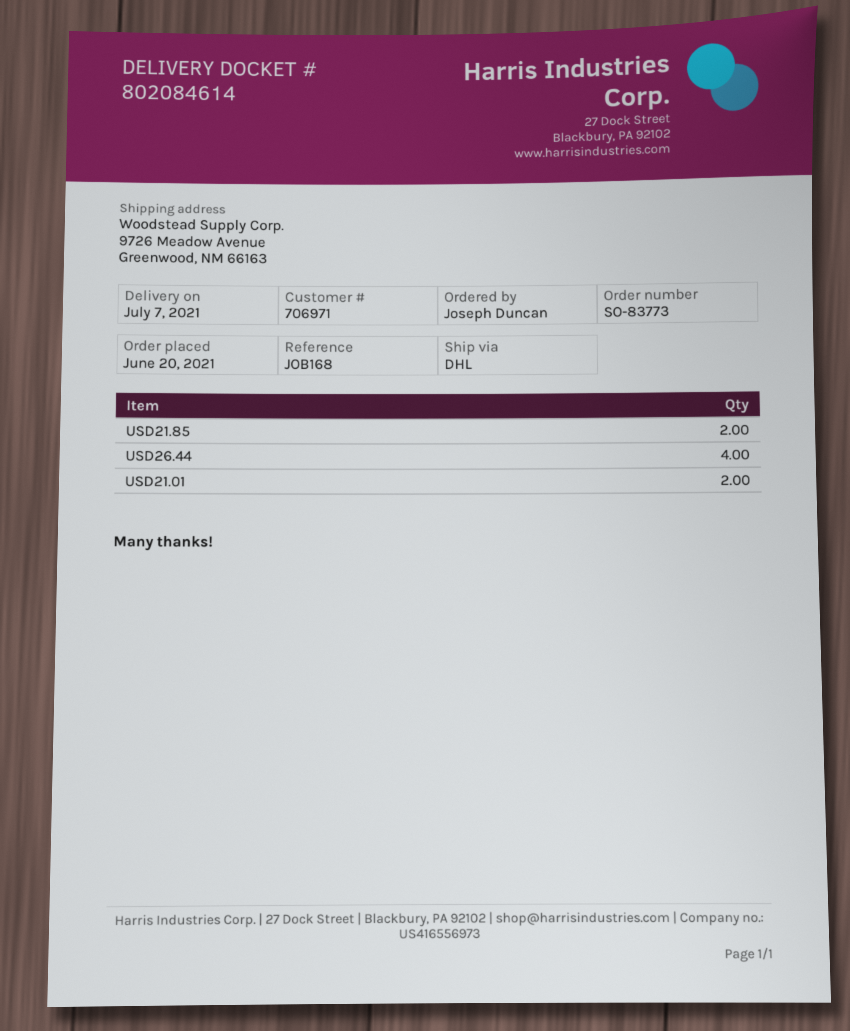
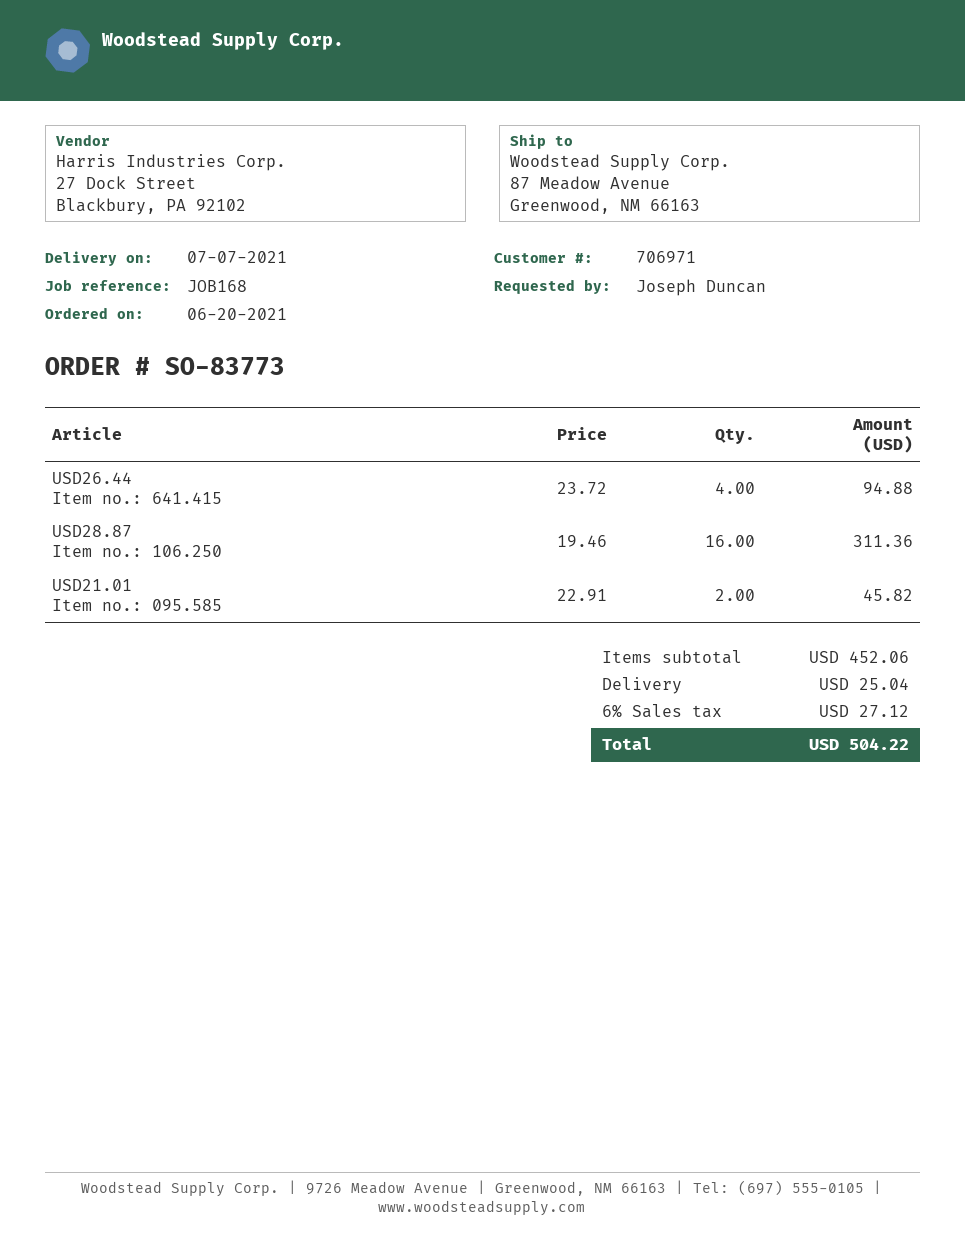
ship to: 9726 Meadow Avenue, Greenwood, NM 66163 -> 87 Meadow Avenue, Greenwood, NM 66163
USD21.85: 2 -> none
USD28.87: none -> 16

